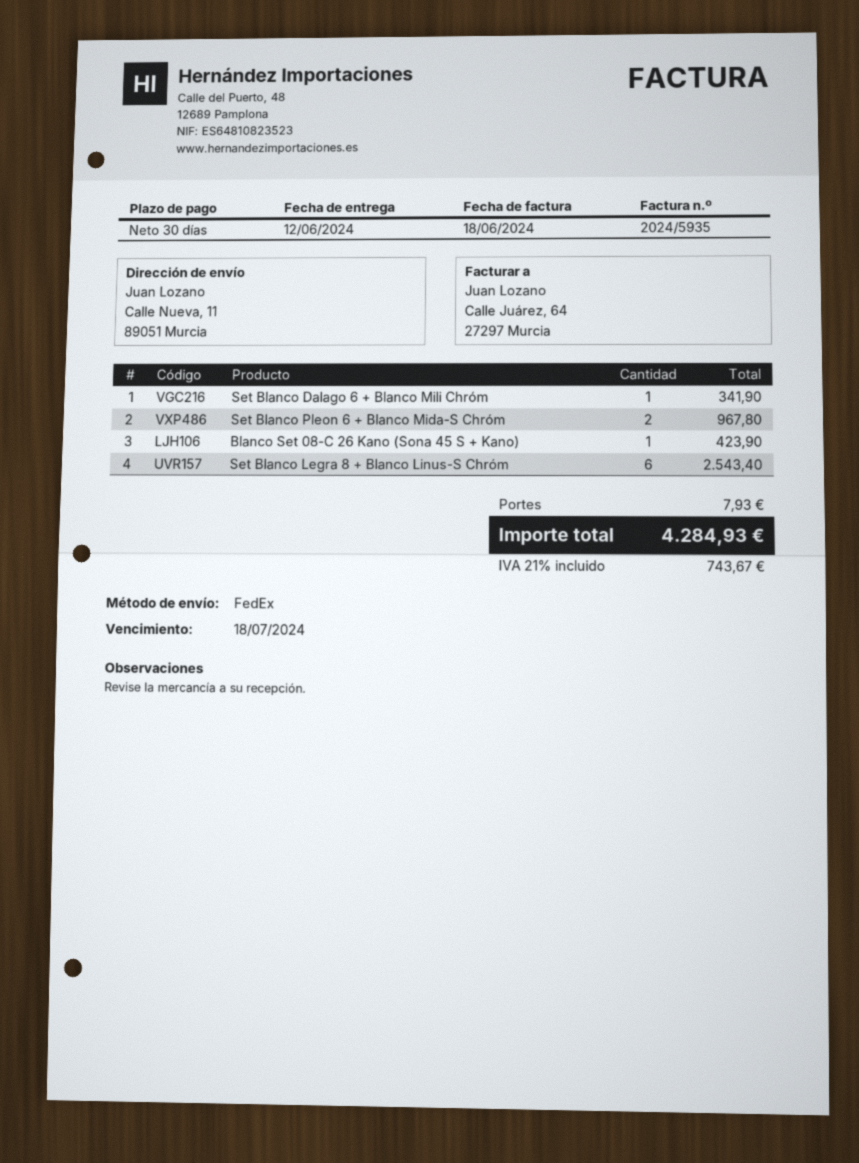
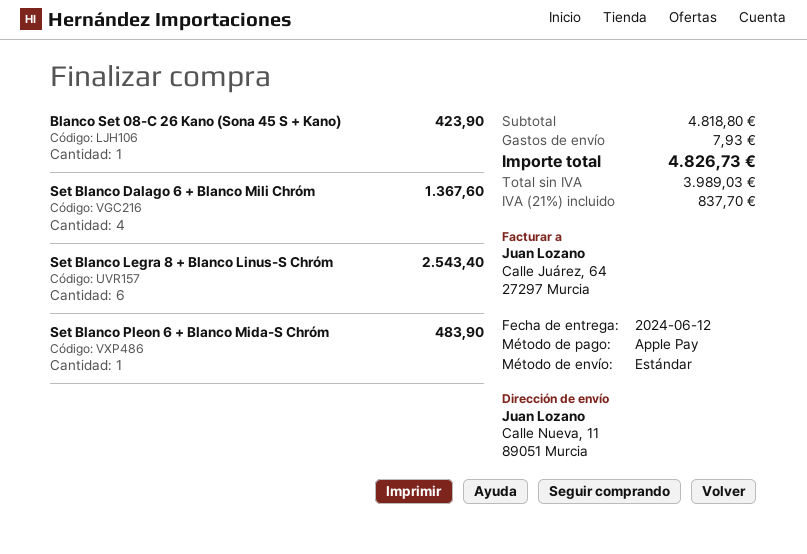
shipping method: FedEx -> standard
Set Blanco Dalago 6 + Blanco Mili Chróm: 1 for 341.90 -> 4 for 1367.60
Set Blanco Pleon 6 + Blanco Mida-S Chróm: 2 for 967.80 -> 1 for 483.90
tax: 21% = 743.67 -> 21% = 837.70
total: 4284.93 -> 4826.73

